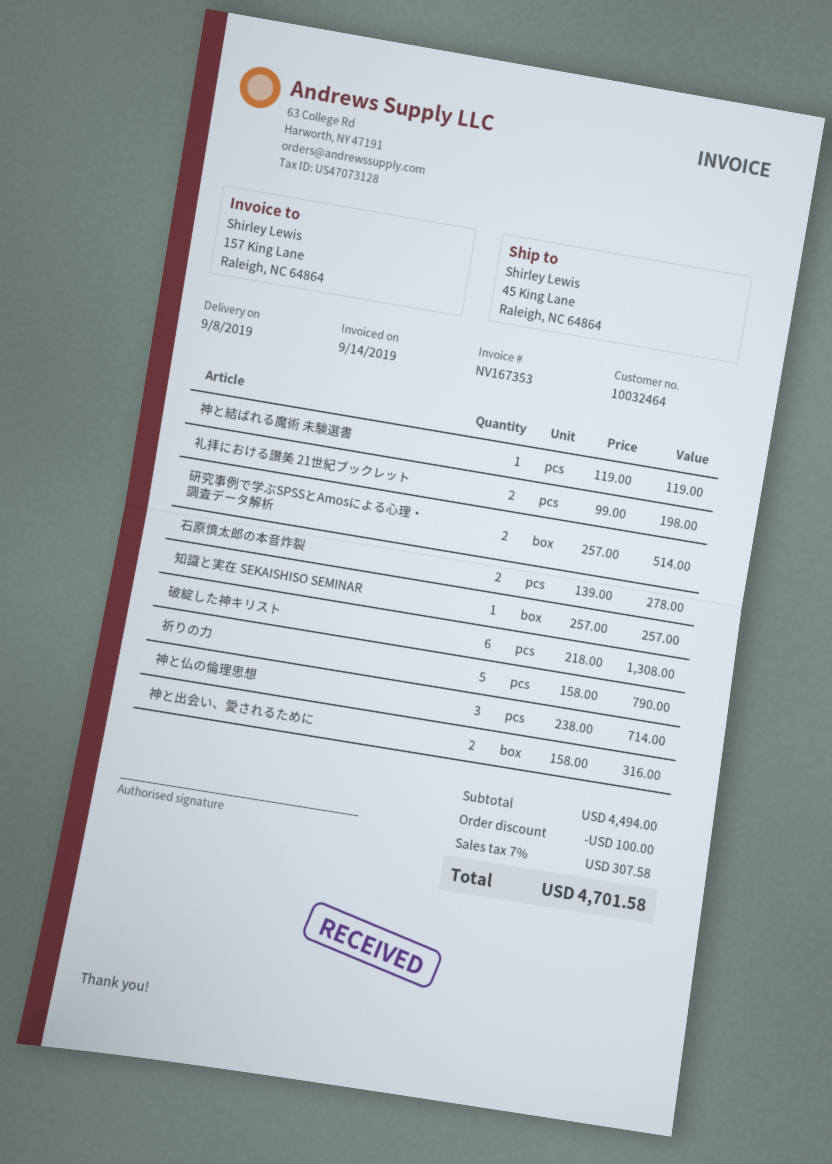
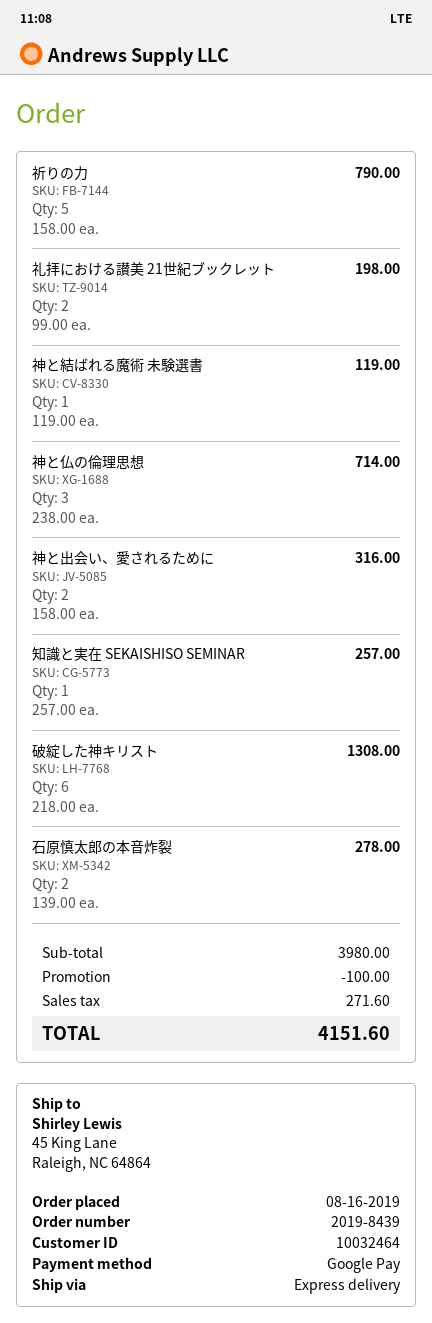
研究事例で学ぶSPSSとAmosによる心理・調査データ解析: 2 x 257.00 = 514.00 -> none
subtotal: 4494.00 -> 3980.00
tax: 307.58 -> 271.60
total: 4701.58 -> 4151.60

